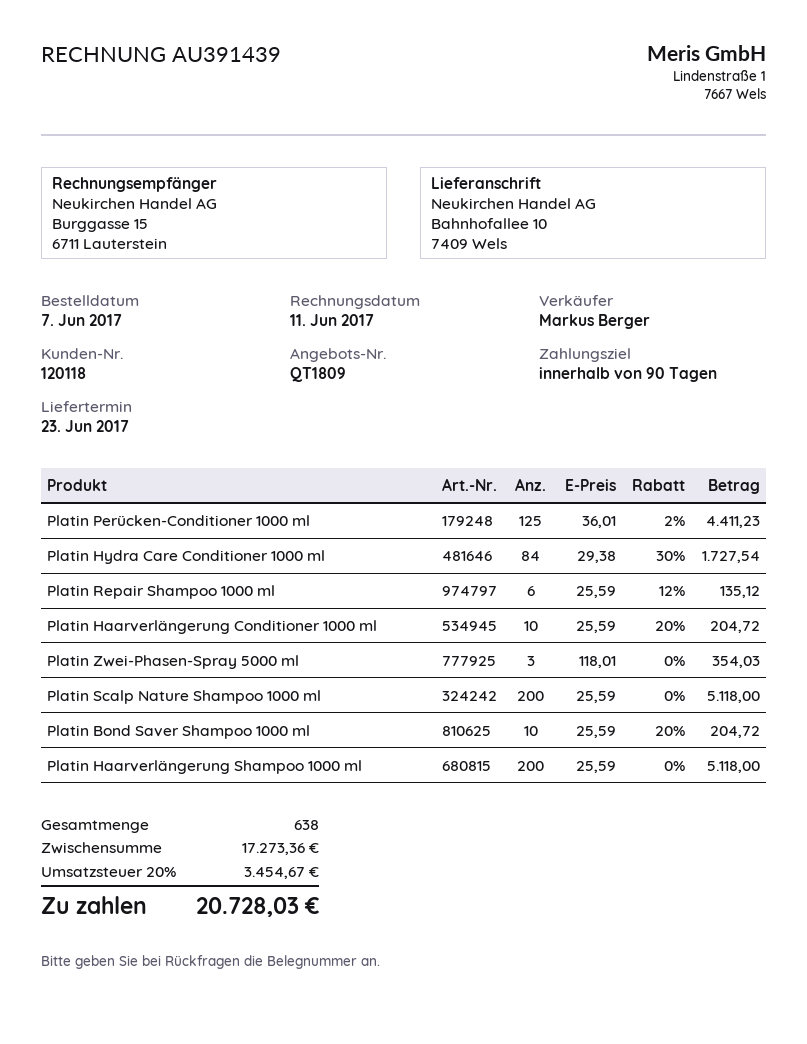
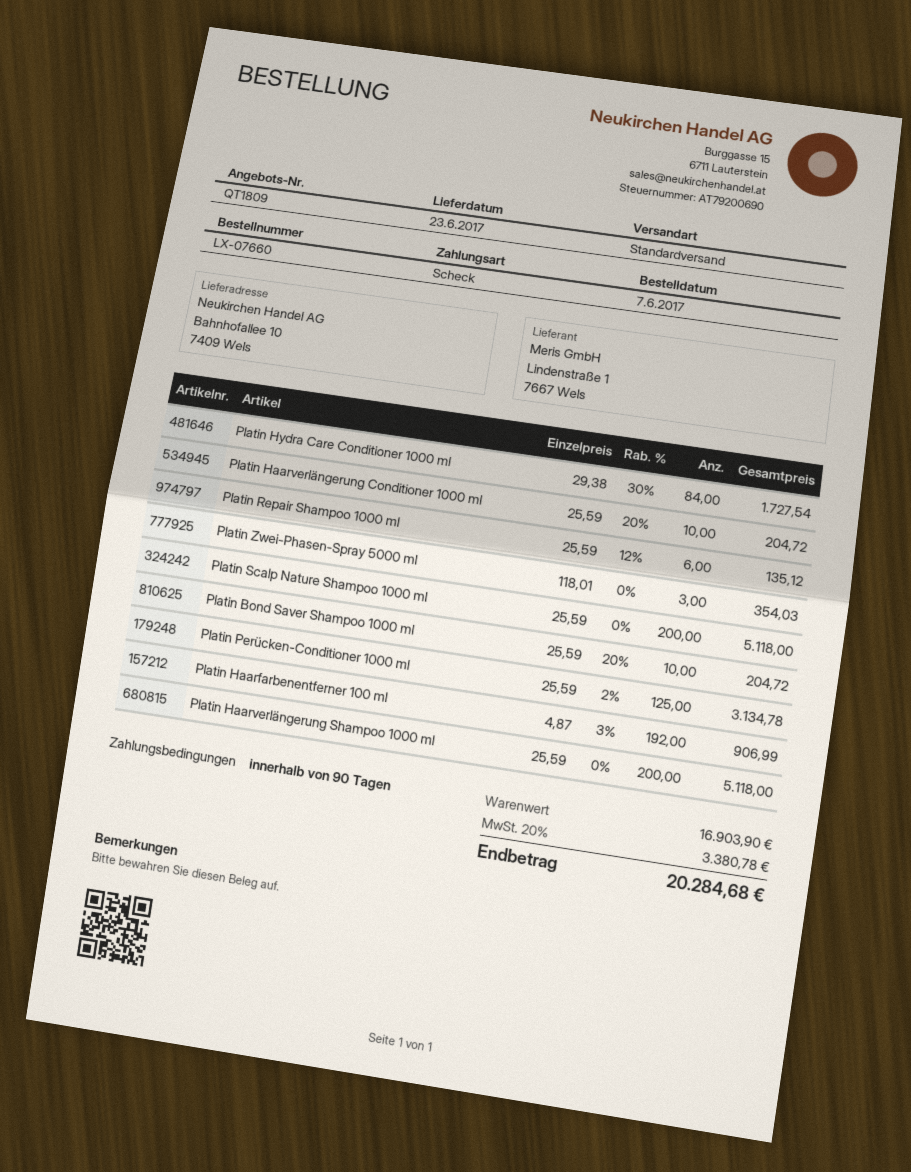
Platin Perücken-Conditioner 1000 ml: 125 x 36.01 - 2% = 4411.23 -> 125 x 25.59 - 2% = 3134.78
Platin Haarfarbenentferner 100 ml: none -> 192 x 4.87 - 3% = 906.99
subtotal: 17273.36 -> 16903.90
tax: 20% = 3454.67 -> 20% = 3380.78
total: 20728.03 -> 20284.68

